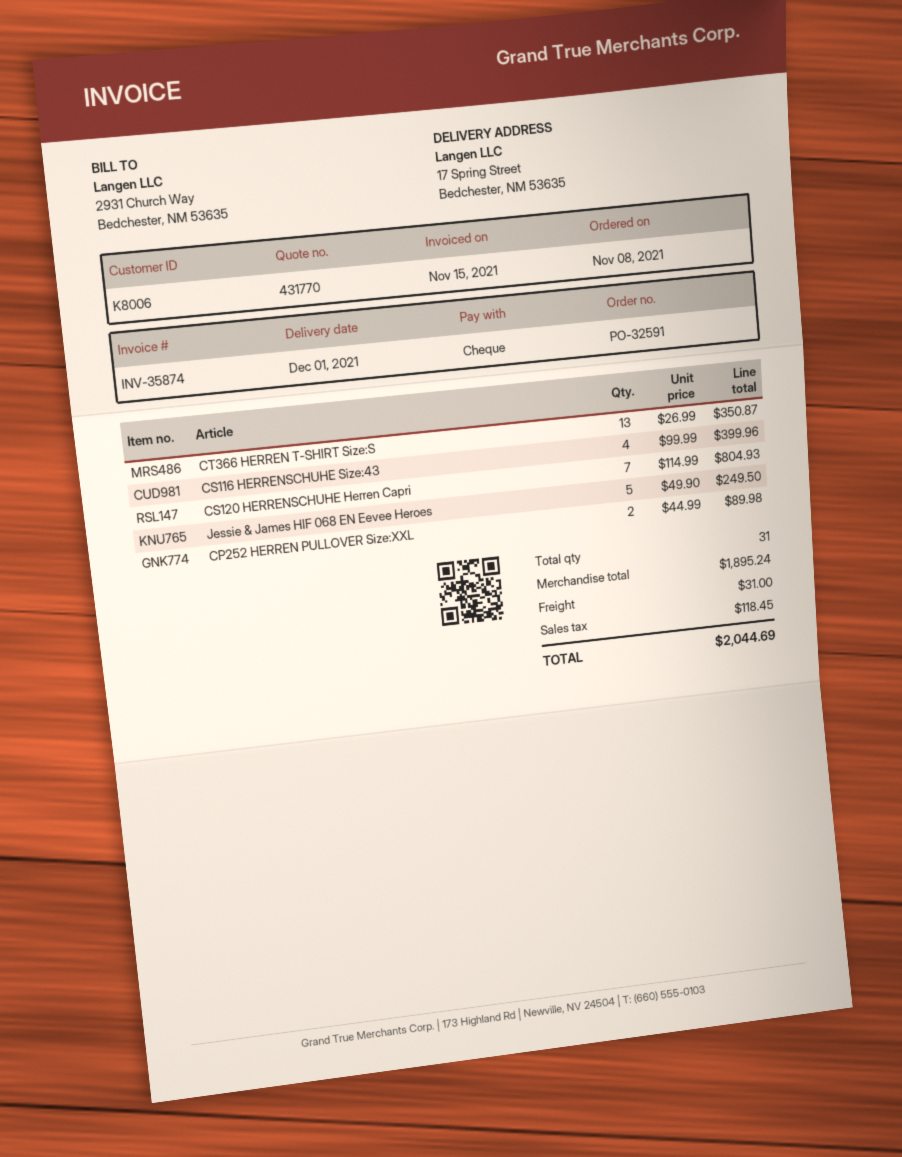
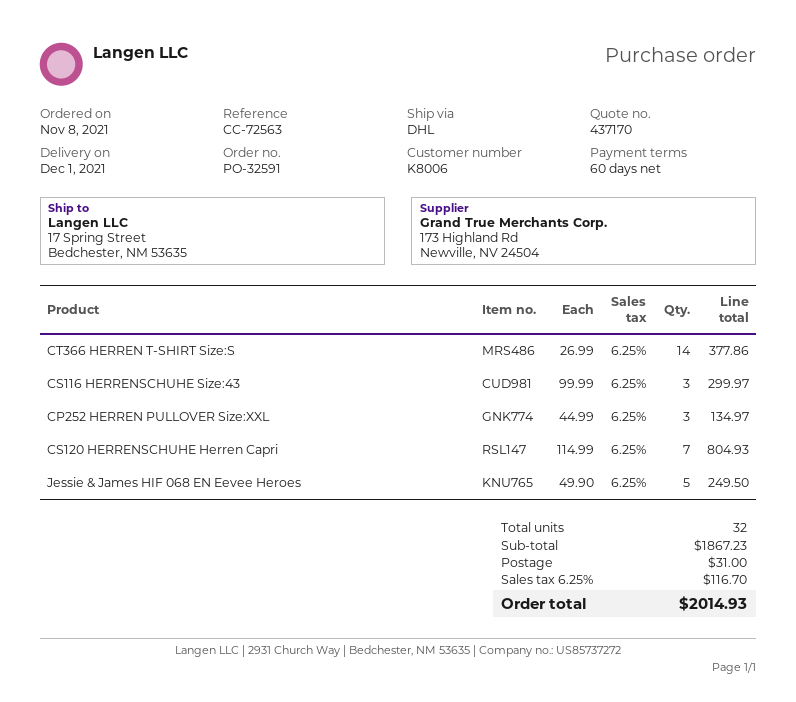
quote number: 431770 -> 437170
CT366 HERREN T-SHIRT Size:S: 13 x 26.99 = 350.87 -> 14 x 26.99 = 377.86
CS116 HERRENSCHUHE Size:43: 4 x 99.99 = 399.96 -> 3 x 99.99 = 299.97
CP252 HERREN PULLOVER Size:XXL: 2 x 44.99 = 89.98 -> 3 x 44.99 = 134.97
total quantity: 31 -> 32
subtotal: 1895.24 -> 1867.23
tax: 118.45 -> 116.70
total: 2044.69 -> 2014.93

